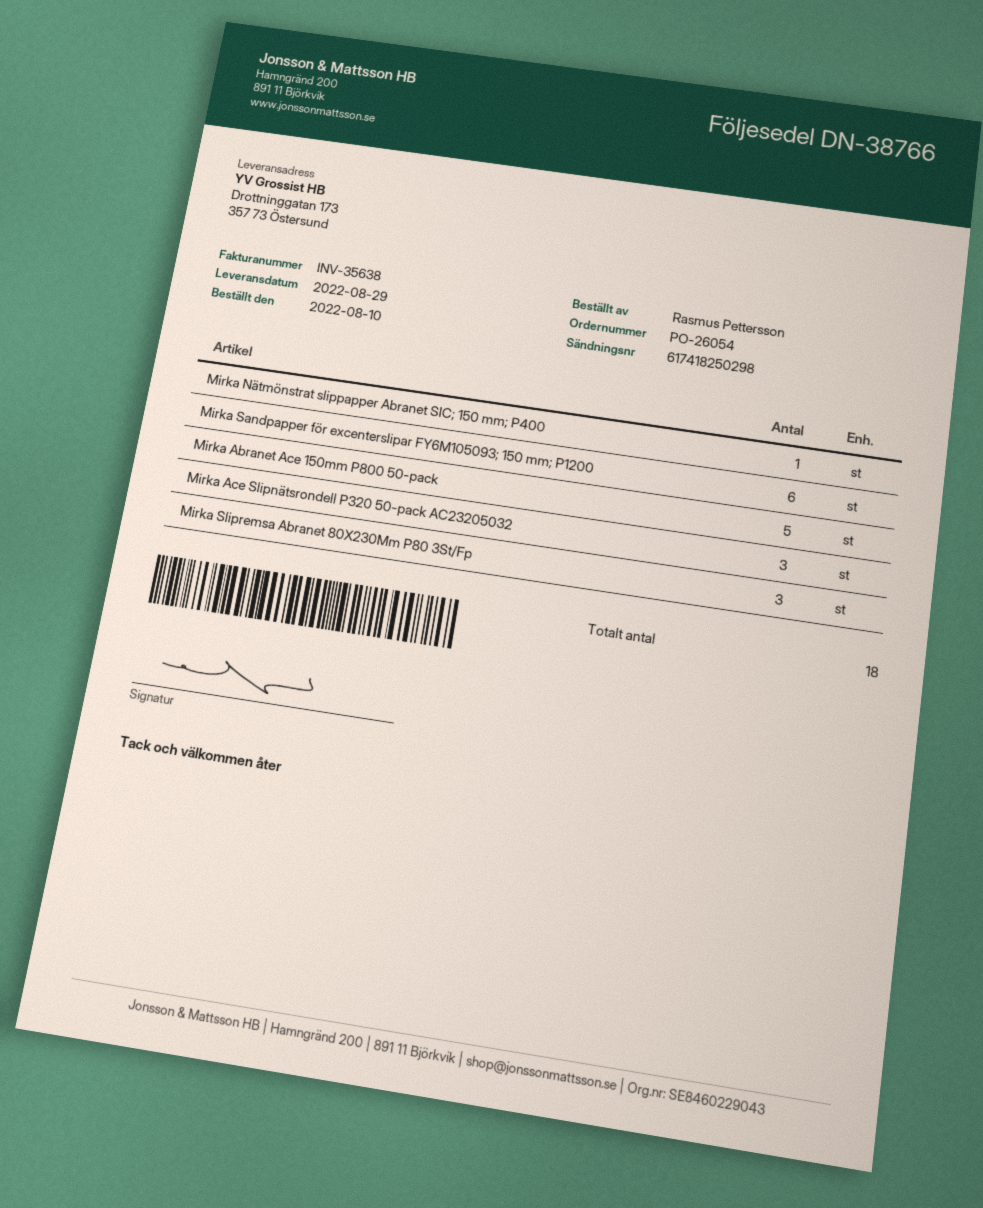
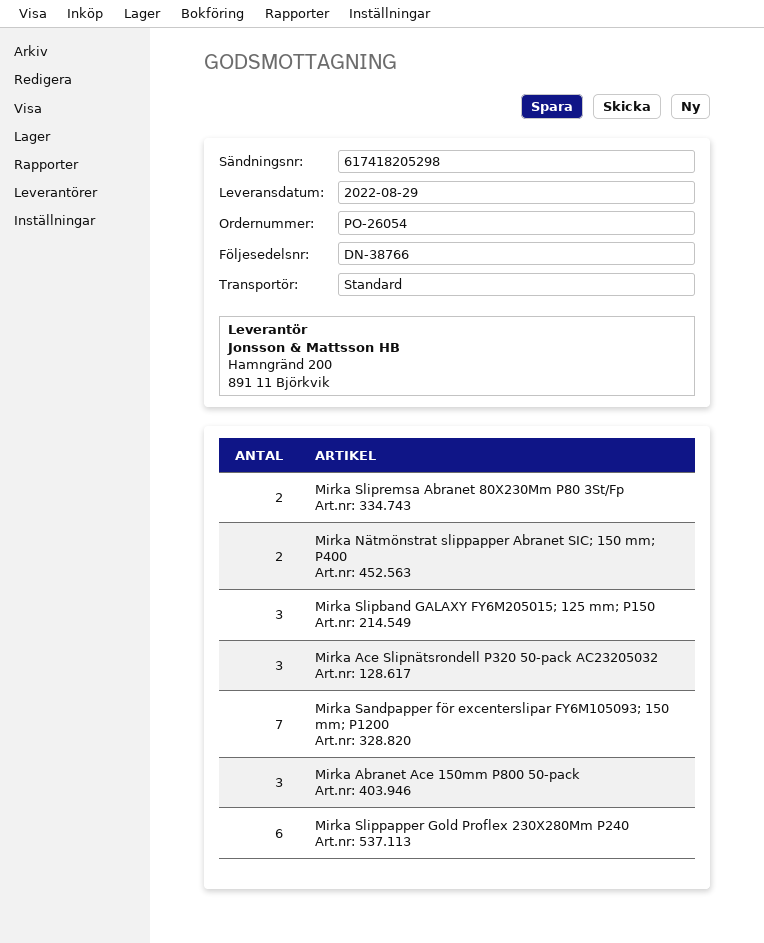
tracking number: 617418250298 -> 617418205298
Mirka Nätmönstrat slippapper Abranet SIC; 150 mm; P400: 1 -> 2
Mirka Sandpapper för excenterslipar FY6M105093; 150 mm; P1200: 6 -> 7
Mirka Abranet Ace 150mm P800 50-pack: 5 -> 3
Mirka Slipremsa Abranet 80X230Mm P80 3St/Fp: 3 -> 2
Mirka Slipband GALAXY FY6M205015; 125 mm; P150: none -> 3
Mirka Slippapper Gold Proflex 230X280Mm P240: none -> 6

